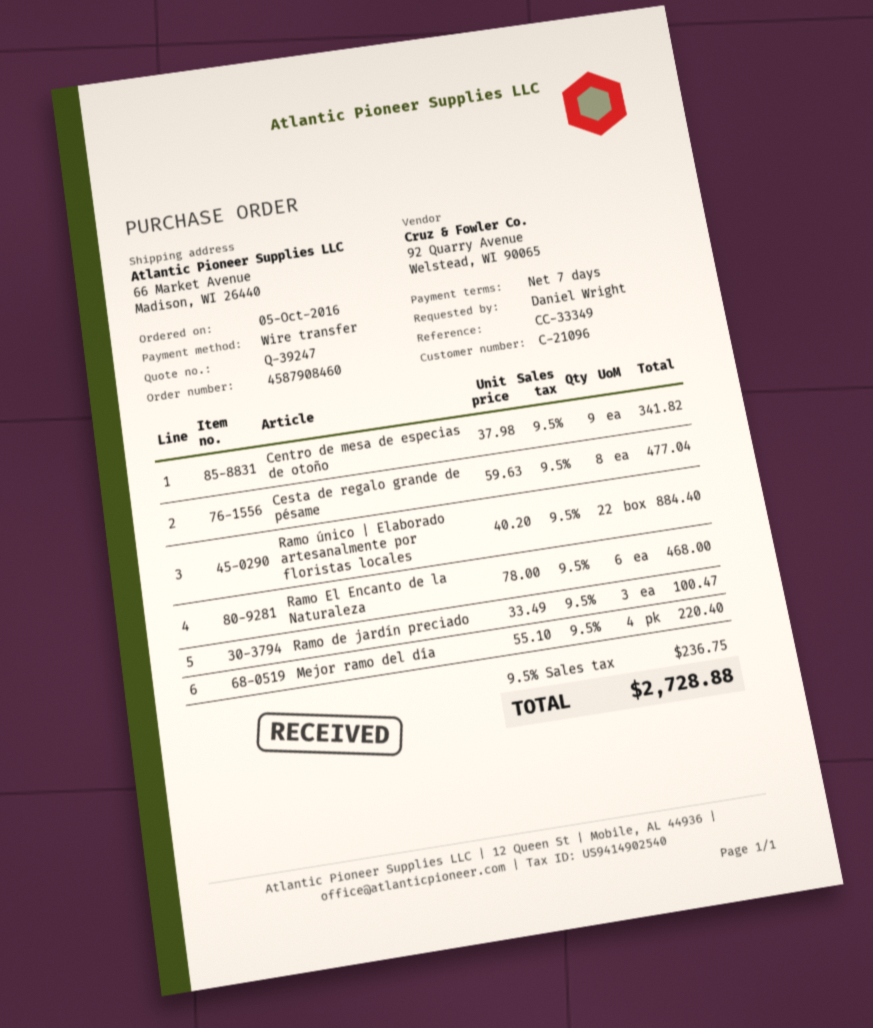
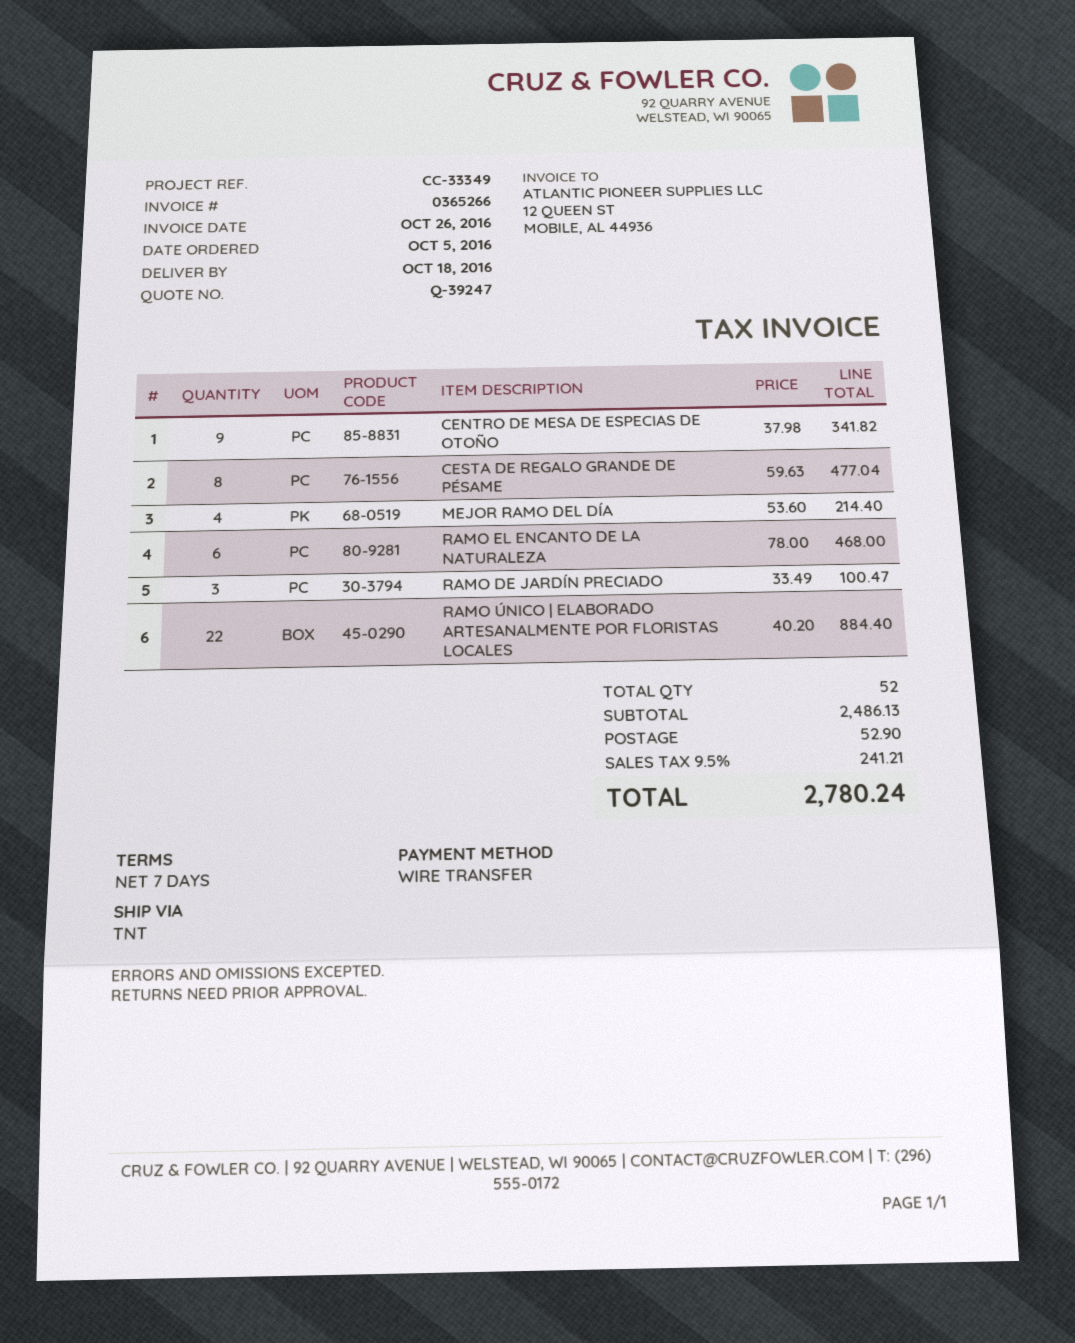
Mejor ramo del día: 4 x 55.10 = 220.40 -> 4 x 53.60 = 214.40
shipping: none -> 52.90
tax: 9.5% = 236.75 -> 9.5% = 241.21
total: 2728.88 -> 2780.24

